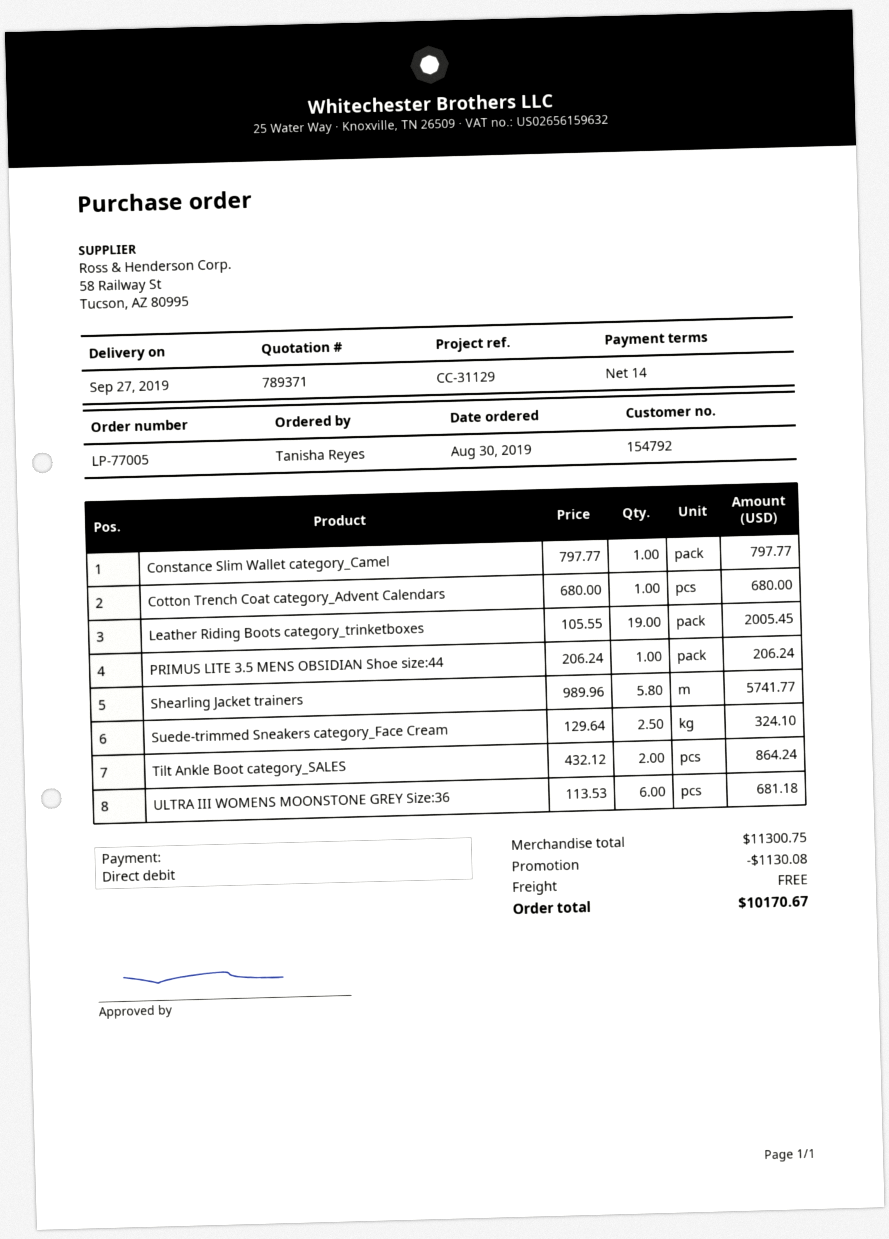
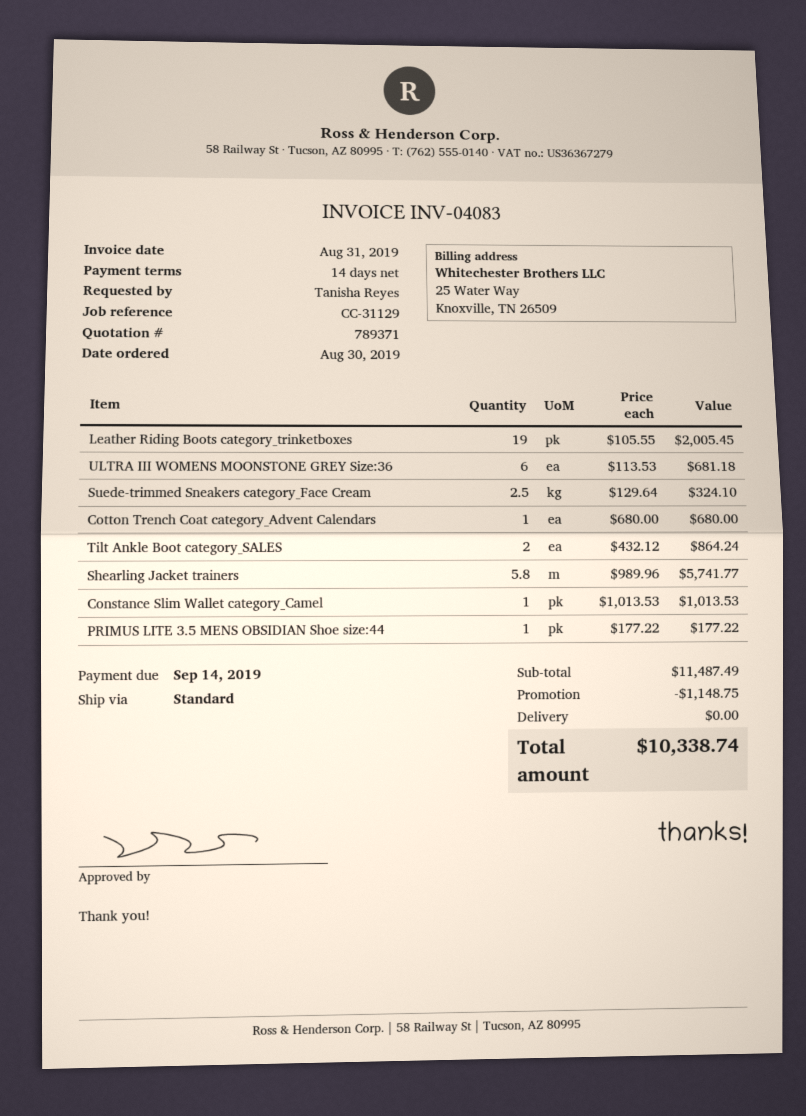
Constance Slim Wallet category_Camel: 1 x 797.77 = 797.77 -> 1 x 1013.53 = 1013.53
PRIMUS LITE 3.5 MENS OBSIDIAN Shoe size:44: 1 x 206.24 = 206.24 -> 1 x 177.22 = 177.22
subtotal: 11300.75 -> 11487.49
discount: 1130.08 -> 1148.75
total: 10170.67 -> 10338.74

